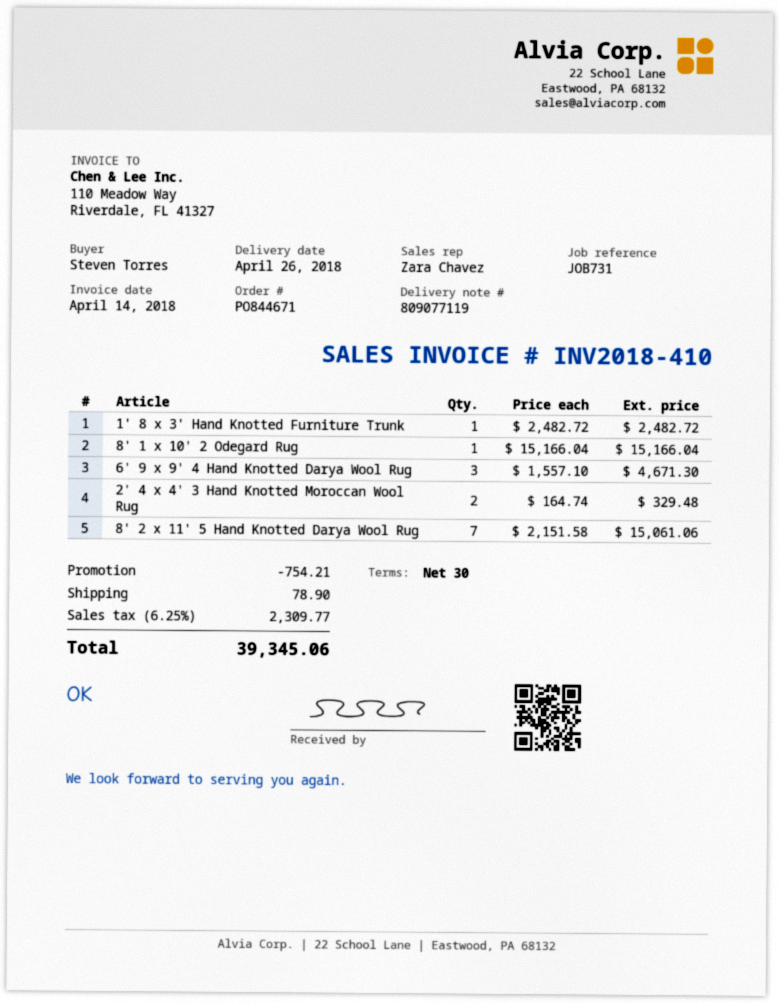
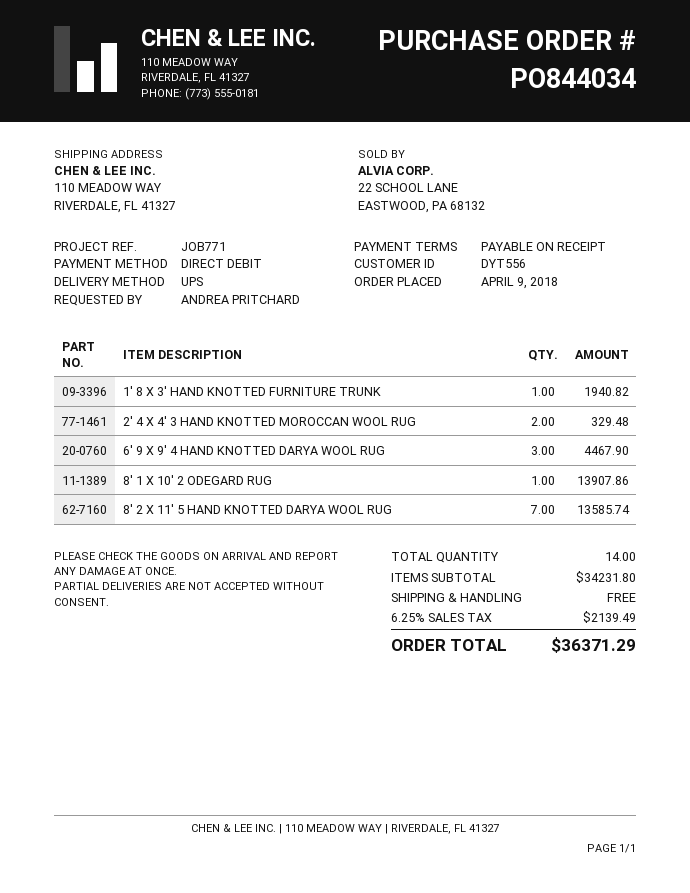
order number: PO844671 -> PO844034
payment terms: 30 days -> on receipt
reference: JOB731 -> JOB771
ordered by: Steven Torres -> ANDREA PRITCHARD
1' 8 x 3' Hand Knotted Furniture Trunk: 1 for 2482.72 -> 1 for 1940.82
8' 1 x 10' 2 Odegard Rug: 1 for 15166.04 -> 1 for 13907.86
6' 9 x 9' 4 Hand Knotted Darya Wool Rug: 3 for 4671.30 -> 3 for 4467.90
8' 2 x 11' 5 Hand Knotted Darya Wool Rug: 7 for 15061.06 -> 7 for 13585.74
discount: 754.21 -> none
shipping: 78.90 -> 0.00
tax: 6.25% = 2309.77 -> 6.25% = 2139.49
total: 39345.06 -> 36371.29

